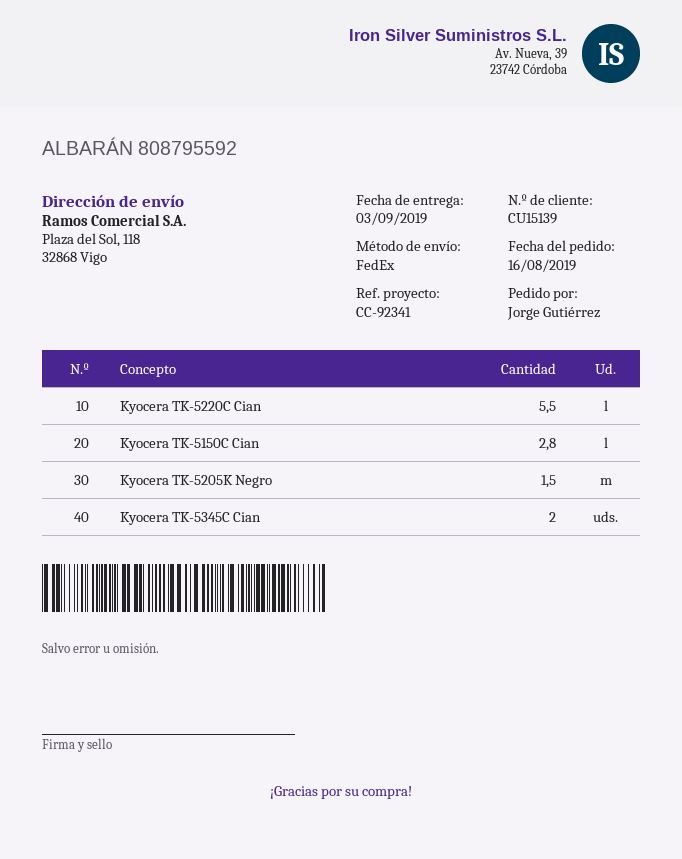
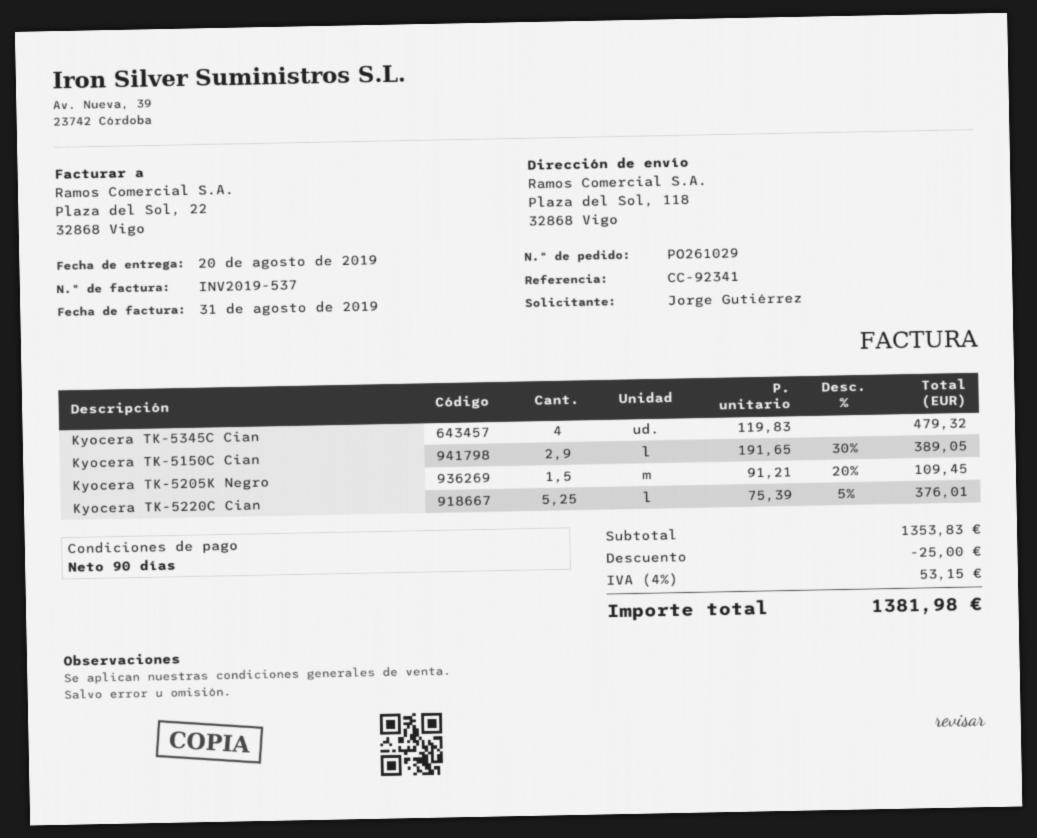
delivery date: 2019-09-03 -> 2019-08-20
Kyocera TK-5220C Cian: 5.5 -> 5.25
Kyocera TK-5150C Cian: 2.8 -> 2.9
Kyocera TK-5345C Cian: 2 -> 4

